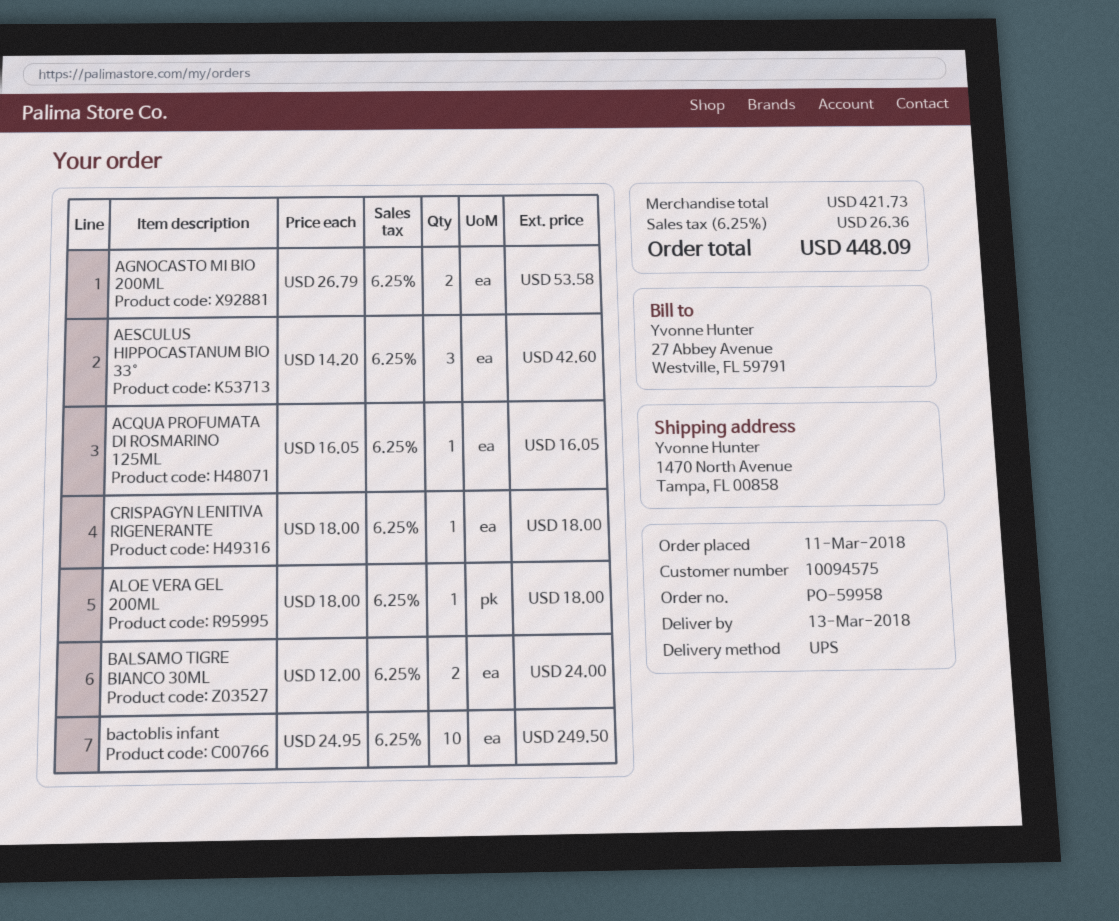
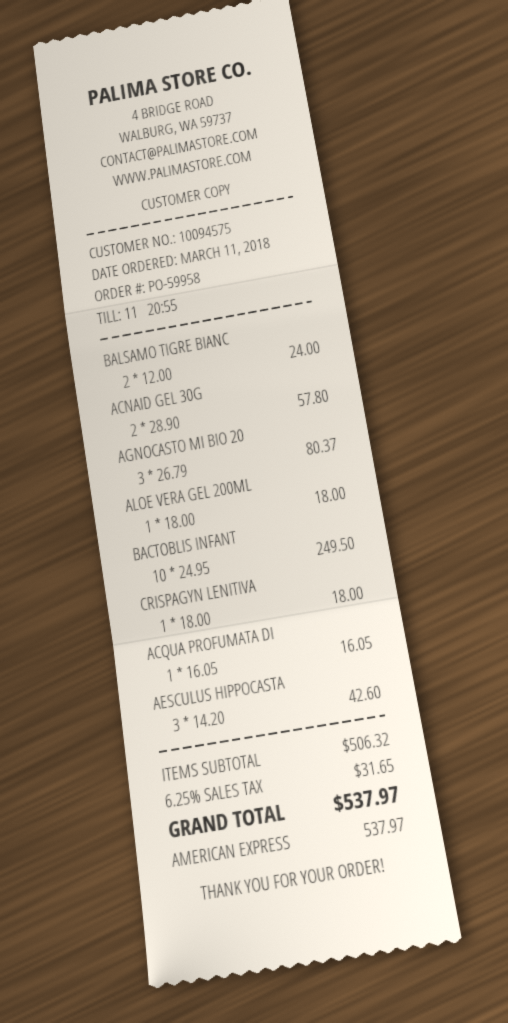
AGNOCASTO MI BIO 200ML: 2 x 26.79 = 53.58 -> 3 x 26.79 = 80.37
ACNAID GEL 30G: none -> 2 x 28.90 = 57.80
subtotal: 421.73 -> 506.32
tax: 6.25% = 26.36 -> 6.25% = 31.65
total: 448.09 -> 537.97

